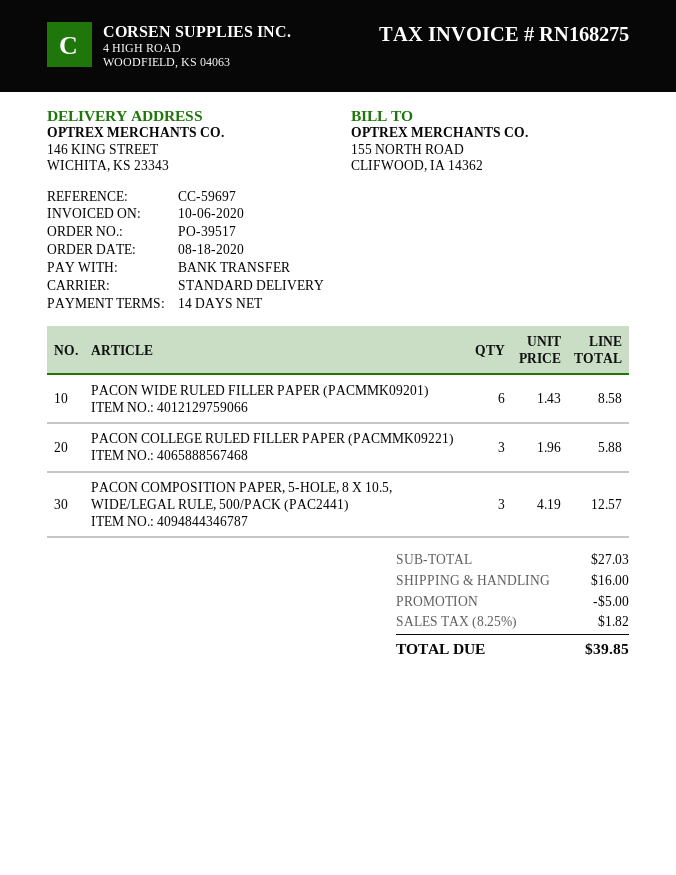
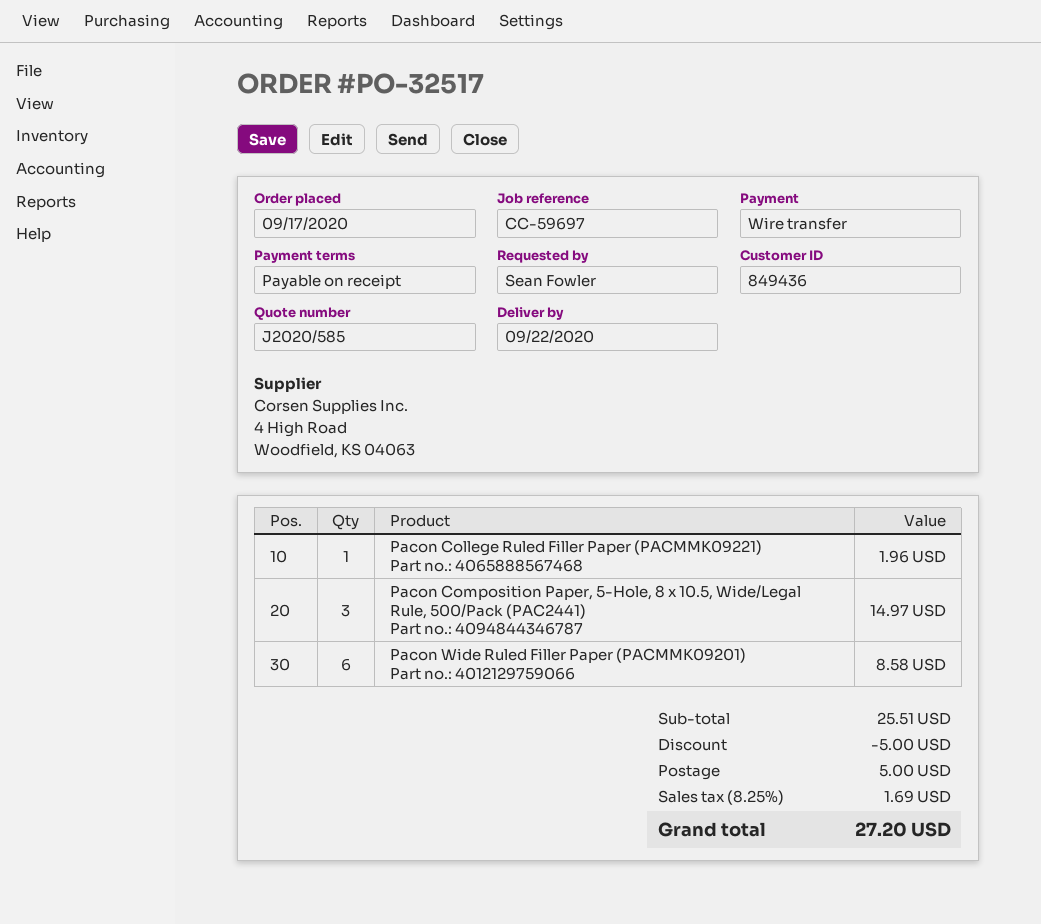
order number: PO-39517 -> PO-32517
order date: 2020-08-18 -> 2020-09-17
payment terms: 14 days -> on receipt
PACON COLLEGE RULED FILLER PAPER (PACMMK09221): 3 for 5.88 -> 1 for 1.96
PACON COMPOSITION PAPER, 5-HOLE, 8 X 10.5, WIDE/LEGAL RULE, 500/PACK (PAC2441): 3 for 12.57 -> 3 for 14.97
subtotal: 27.03 -> 25.51
shipping: 16.00 -> 5.00
tax: 8.25% = 1.82 -> 8.25% = 1.69
total: 39.85 -> 27.20

